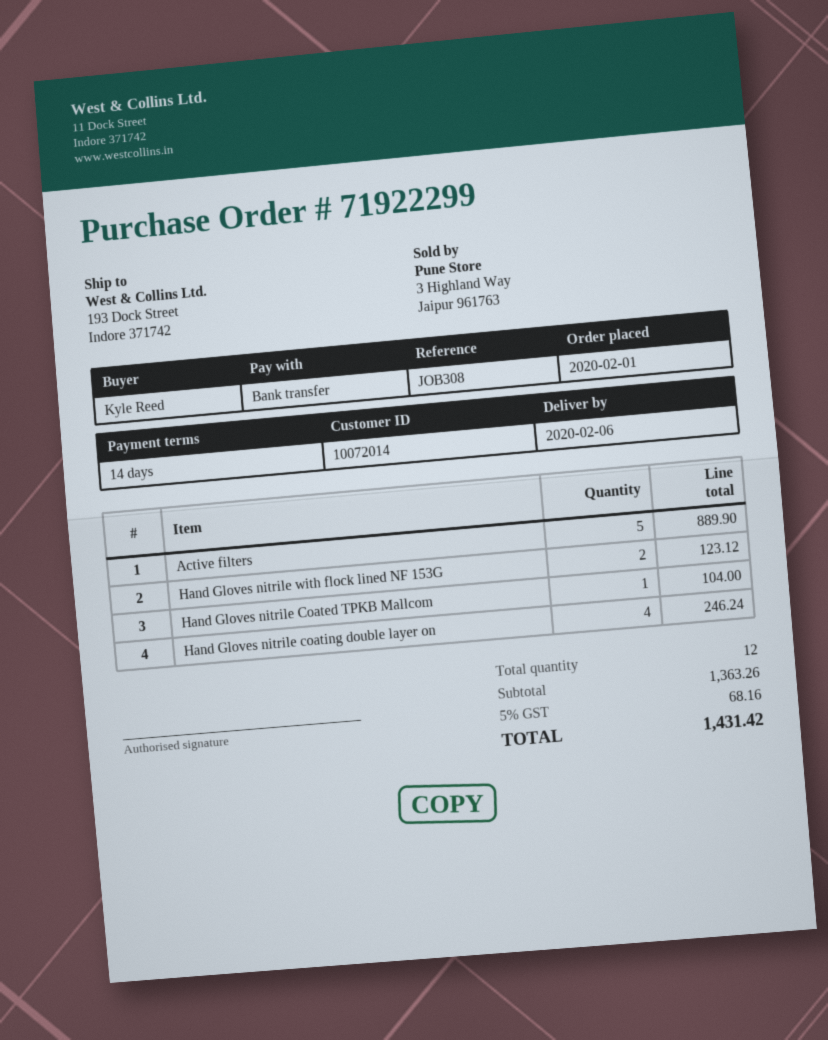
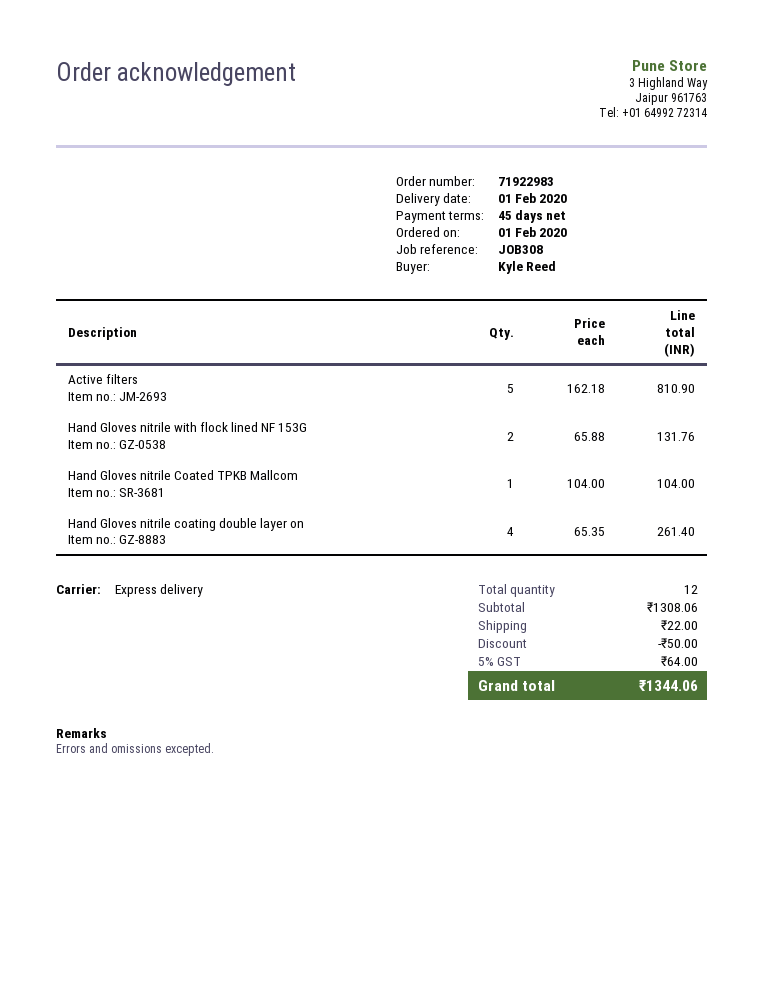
order number: 71922299 -> 71922983
delivery date: 2020-02-06 -> 2020-02-01
payment terms: 14 days -> 45 days
Active filters: 5 for 889.90 -> 5 for 810.90
Hand Gloves nitrile with flock lined NF 153G: 2 for 123.12 -> 2 for 131.76
Hand Gloves nitrile coating double layer on: 4 for 246.24 -> 4 for 261.40
subtotal: 1363.26 -> 1308.06
discount: none -> 50.00
shipping: none -> 22.00
tax: 5% = 68.16 -> 5% = 64.00
total: 1431.42 -> 1344.06

